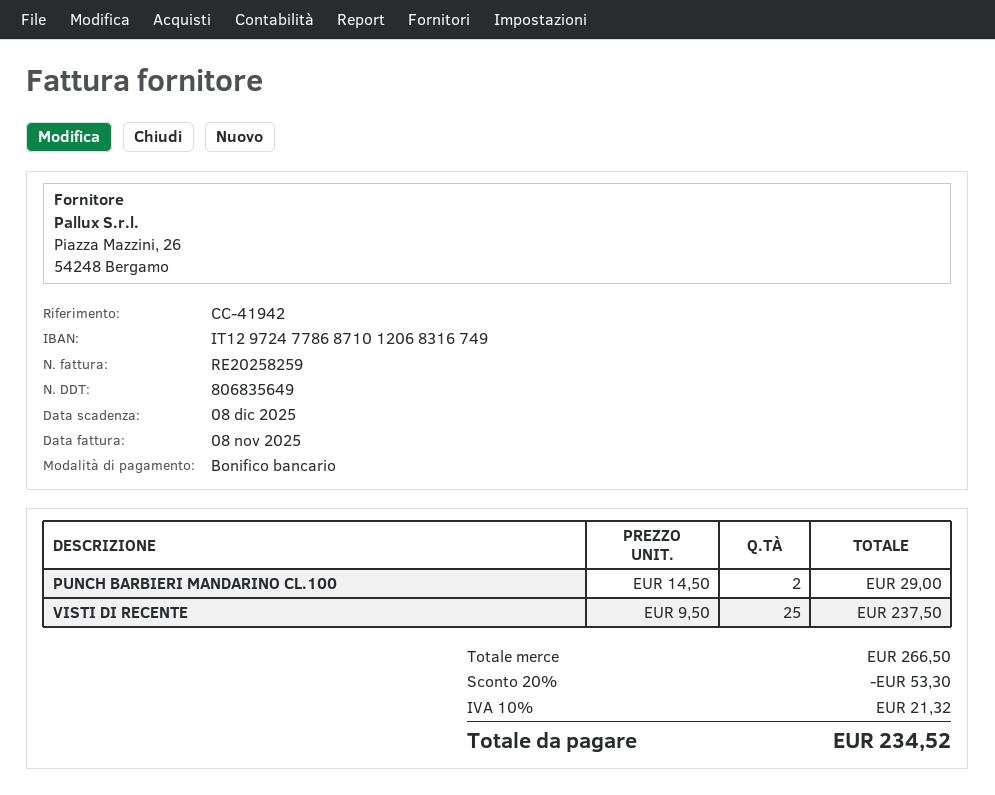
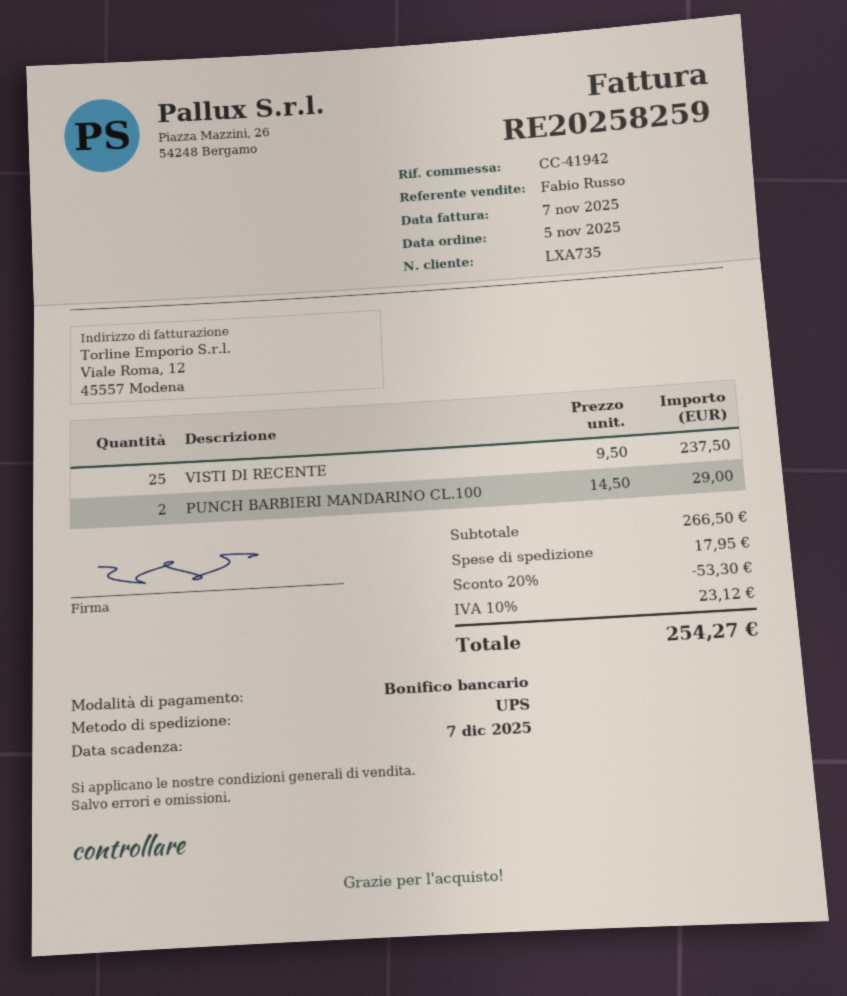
invoice date: 2025-11-08 -> 2025-11-07
due date: 2025-12-08 -> 2025-12-07
shipping: none -> 17.95
tax: 10% = 21.32 -> 10% = 23.12
total: 234.52 -> 254.27

